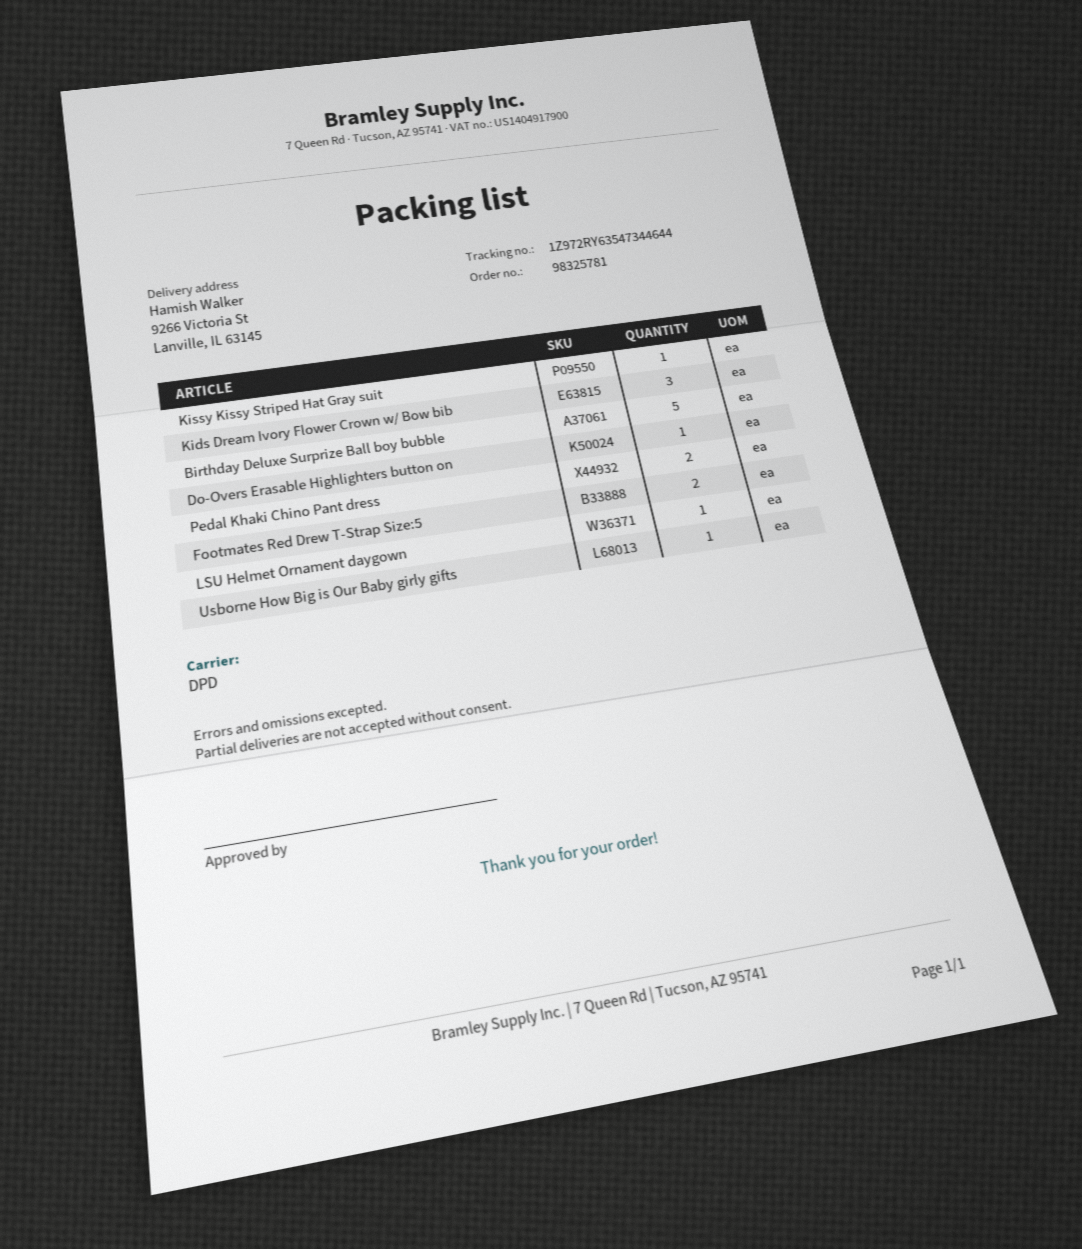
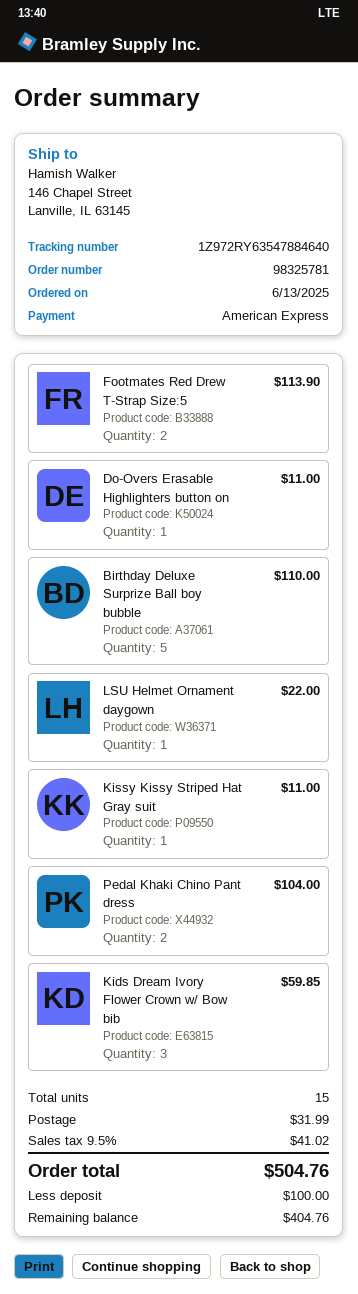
tracking number: 1Z972RY63547344644 -> 1Z972RY63547884640
ship to: 9266 Victoria St, Lanville, IL 63145 -> 146 Chapel Street, Lanville, IL 63145
Usborne How Big is Our Baby girly gifts: 1 -> none

